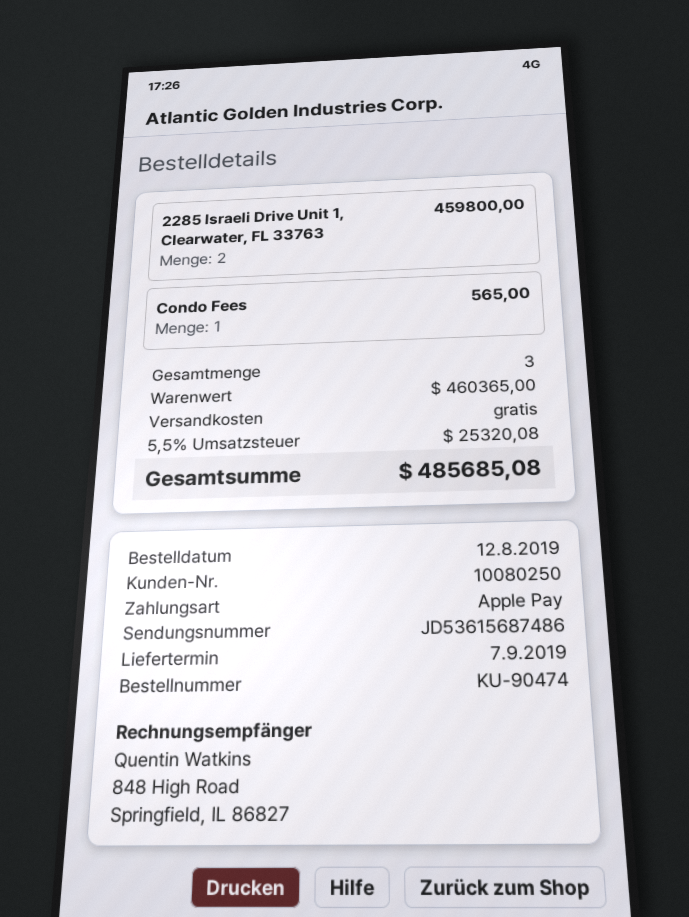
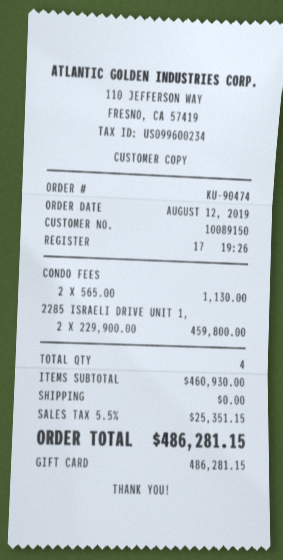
customer number: 10080250 -> 10089150
payment method: Apple Pay -> gift card
Condo Fees: 1 for 565.00 -> 2 for 1130.00
total quantity: 3 -> 4
subtotal: 460365.00 -> 460930.00
tax: 5.5% = 25320.08 -> 5.5% = 25351.15
total: 485685.08 -> 486281.15

